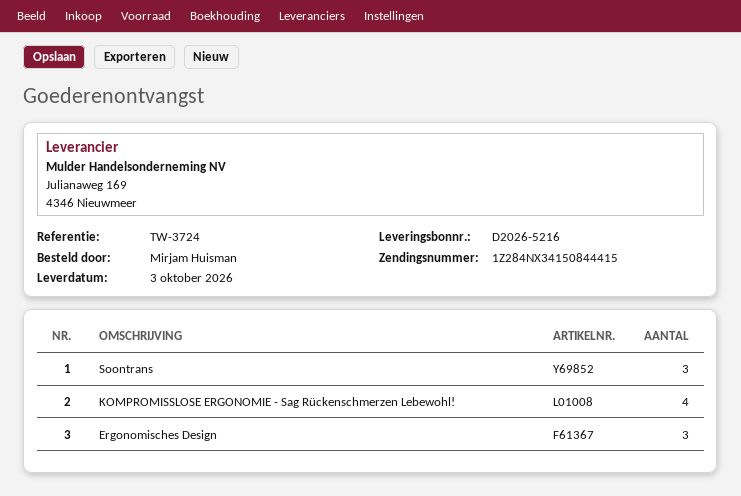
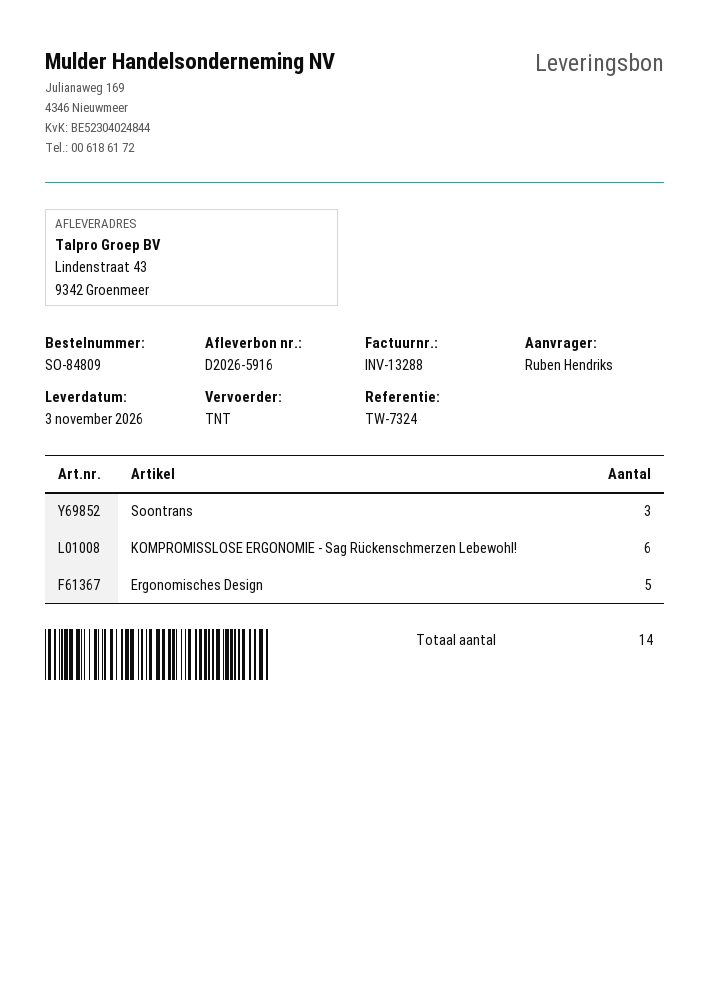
delivery note number: D2026-5216 -> D2026-5916
delivery date: 2026-10-03 -> 2026-11-03
reference: TW-3724 -> TW-7324
ordered by: Mirjam Huisman -> Ruben Hendriks
KOMPROMISSLOSE ERGONOMIE - Sag Rückenschmerzen Lebewohl!: 4 -> 6
Ergonomisches Design: 3 -> 5

